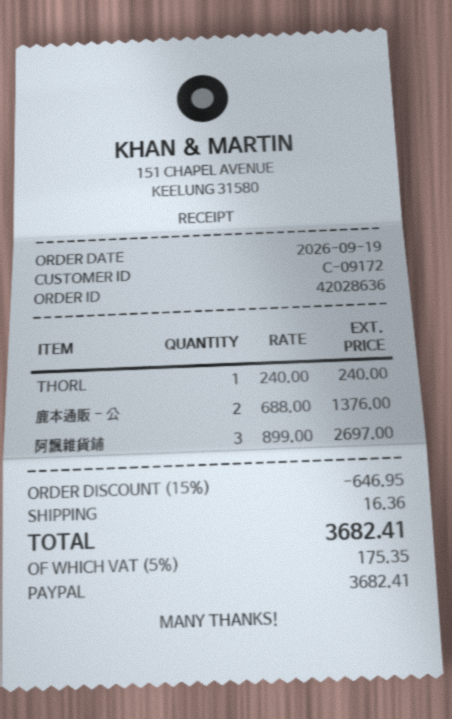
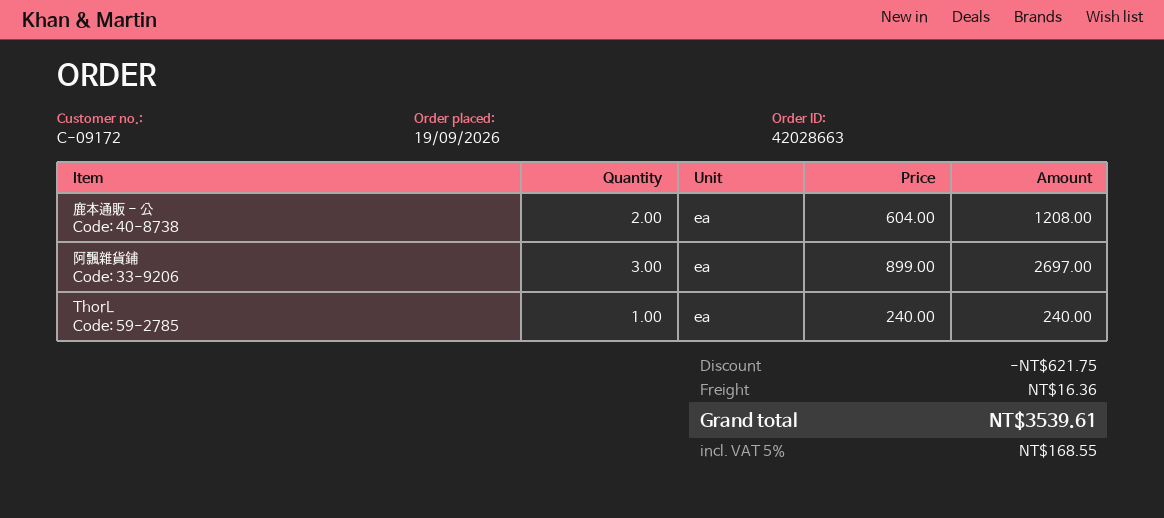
order number: 42028636 -> 42028663
鹿本通販 - 公: 2 x 688.00 = 1376.00 -> 2 x 604.00 = 1208.00
discount: 646.95 -> 621.75
tax: 5% = 175.35 -> 5% = 168.55
total: 3682.41 -> 3539.61

